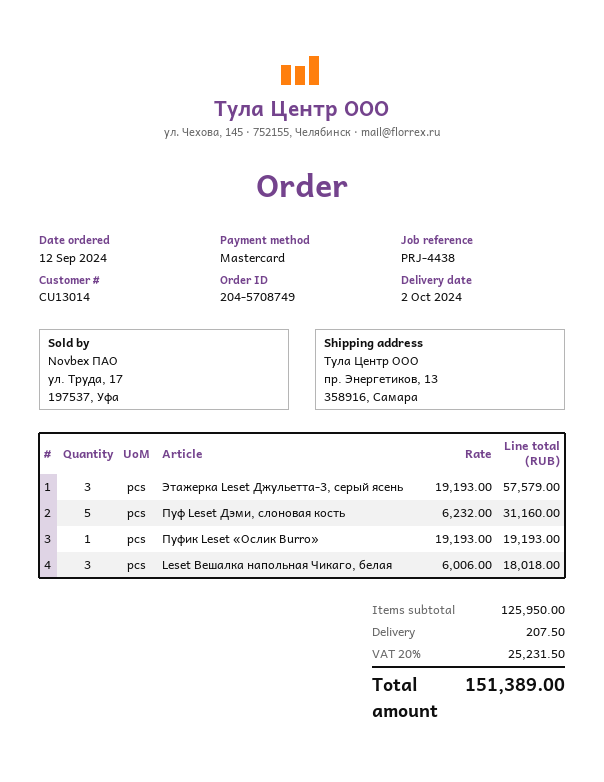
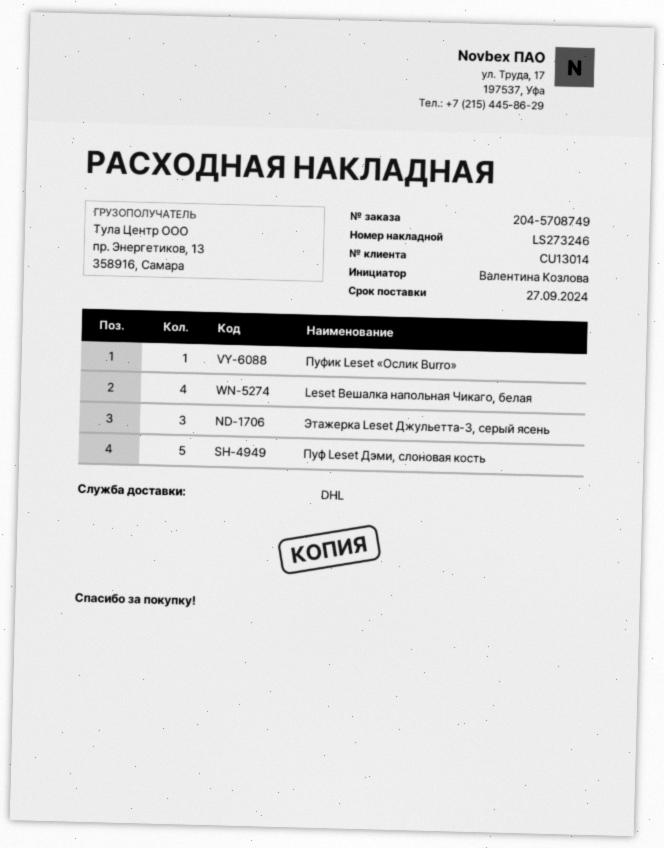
delivery date: 2024-10-02 -> 2024-09-27
Leset Вешалка напольная Чикаго, белая: 3 -> 4

